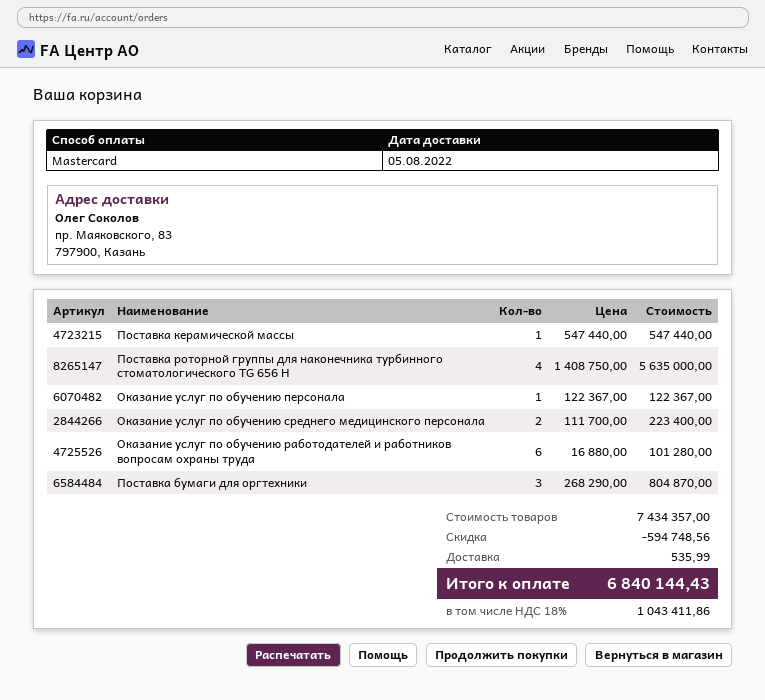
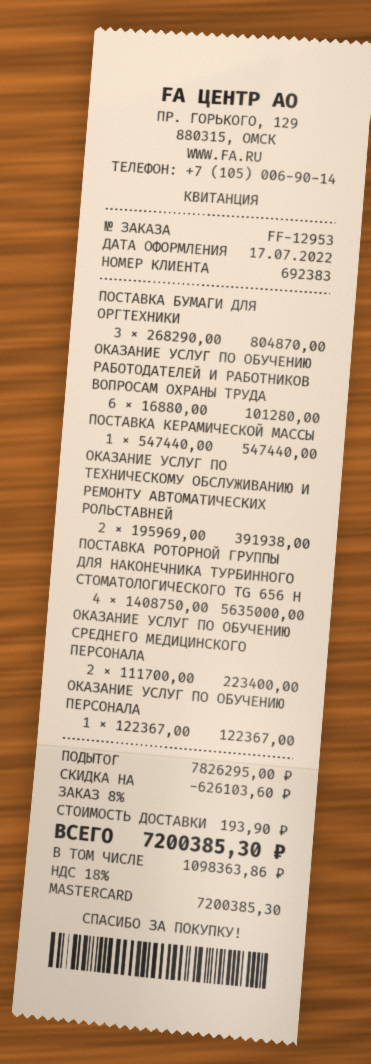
ОКАЗАНИЕ УСЛУГ ПО ТЕХНИЧЕСКОМУ ОБСЛУЖИВАНИЮ И РЕМОНТУ АВТОМАТИЧЕСКИХ РОЛЬСТАВНЕЙ: none -> 2 x 195969.00 = 391938.00
subtotal: 7434357.00 -> 7826295.00
discount: 594748.56 -> 626103.60
shipping: 535.99 -> 193.90
tax: 18% = 1043411.86 -> 18% = 1098363.86
total: 6840144.43 -> 7200385.30

